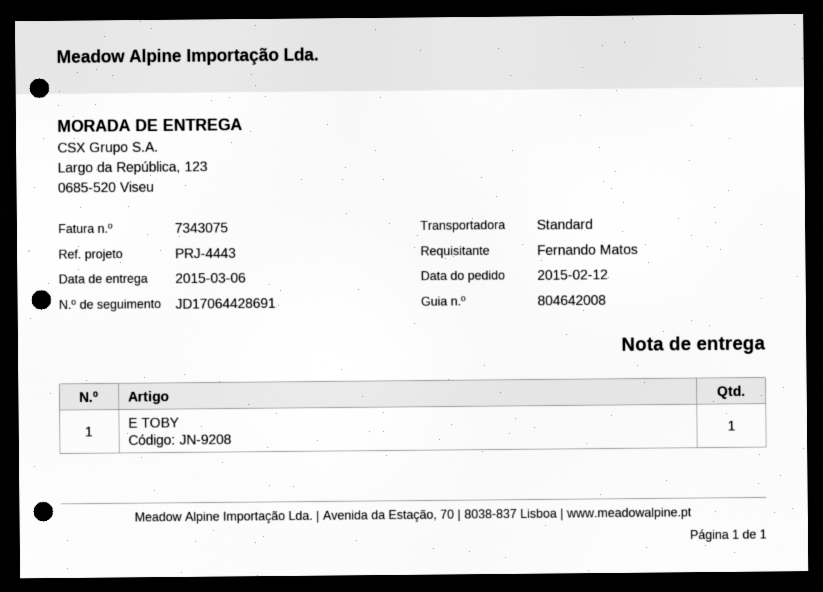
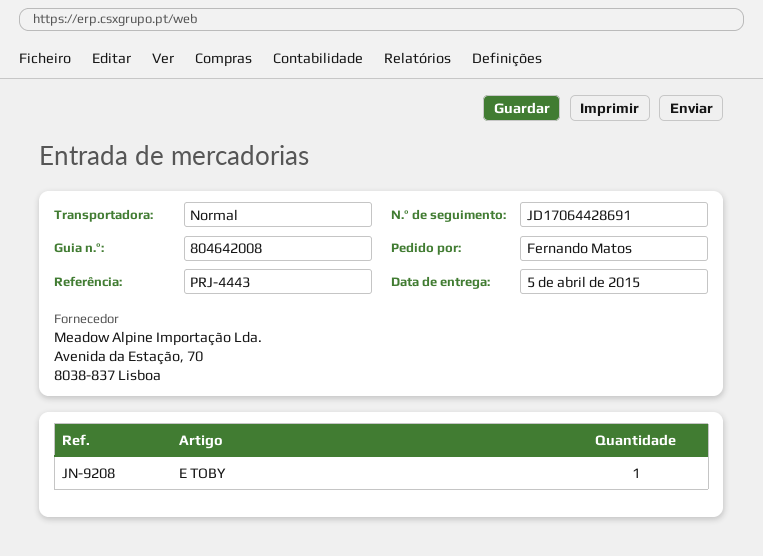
delivery date: 2015-03-06 -> 2015-04-05

